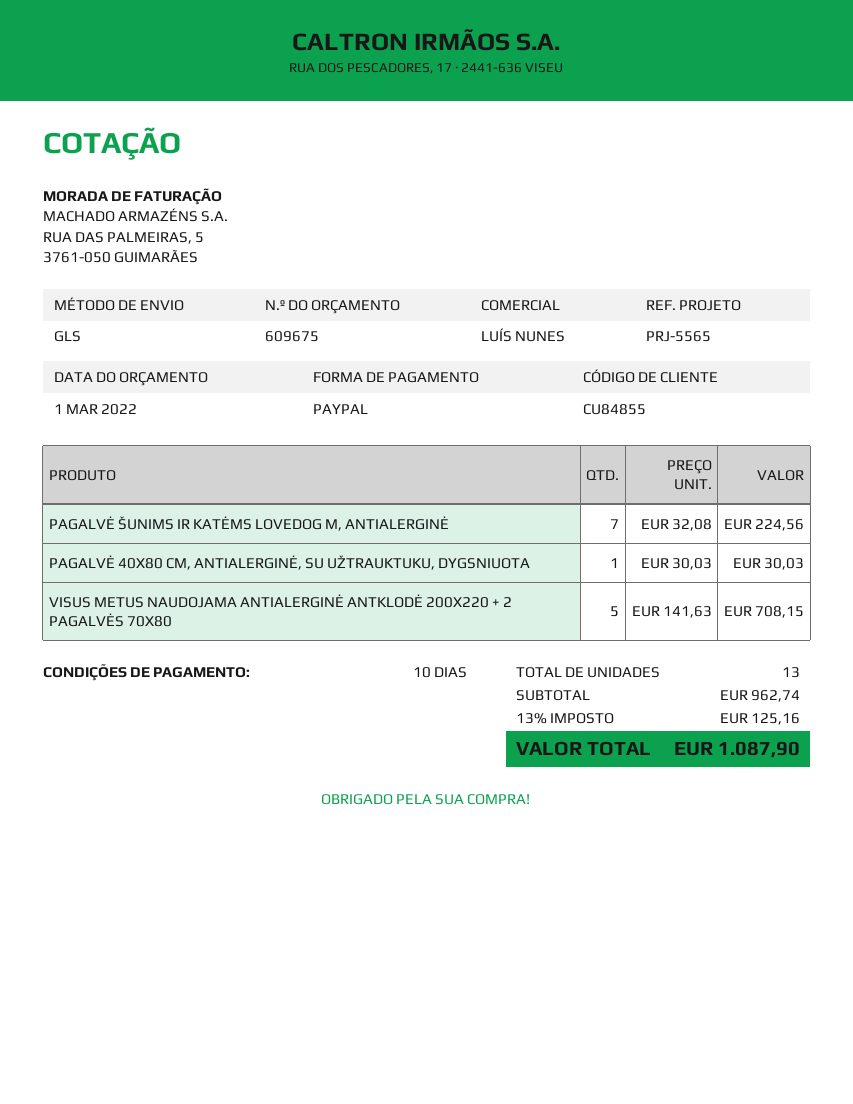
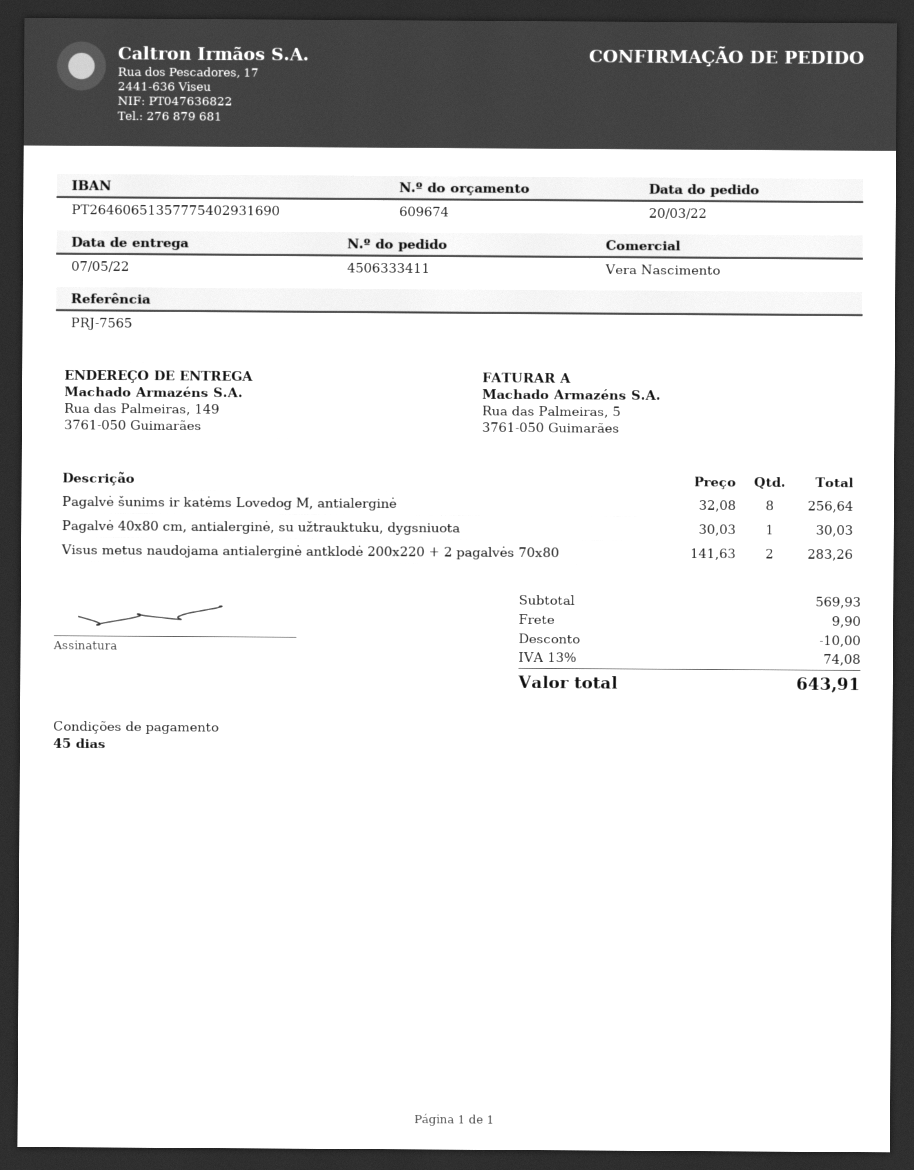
quote number: 609675 -> 609674
payment terms: 10 days -> 45 days
reference: PRJ-5565 -> PRJ-7565
sales rep: LUÍS NUNES -> Vera Nascimento
PAGALVĖ ŠUNIMS IR KATĖMS LOVEDOG M, ANTIALERGINĖ: 7 x 32.08 = 224.56 -> 8 x 32.08 = 256.64
VISUS METUS NAUDOJAMA ANTIALERGINĖ ANTKLODĖ 200X220 + 2 PAGALVĖS 70X80: 5 x 141.63 = 708.15 -> 2 x 141.63 = 283.26
subtotal: 962.74 -> 569.93
discount: none -> 10.00
shipping: none -> 9.90
tax: 13% = 125.16 -> 13% = 74.08
total: 1087.90 -> 643.91

